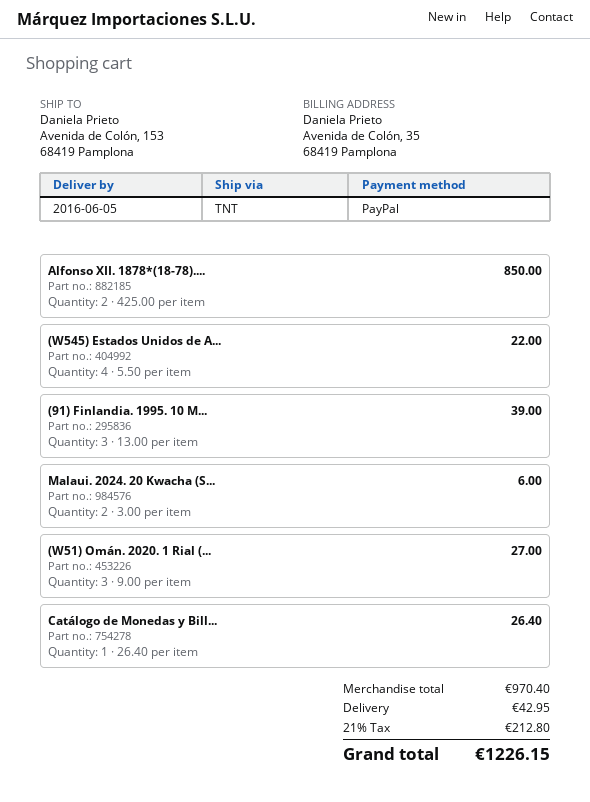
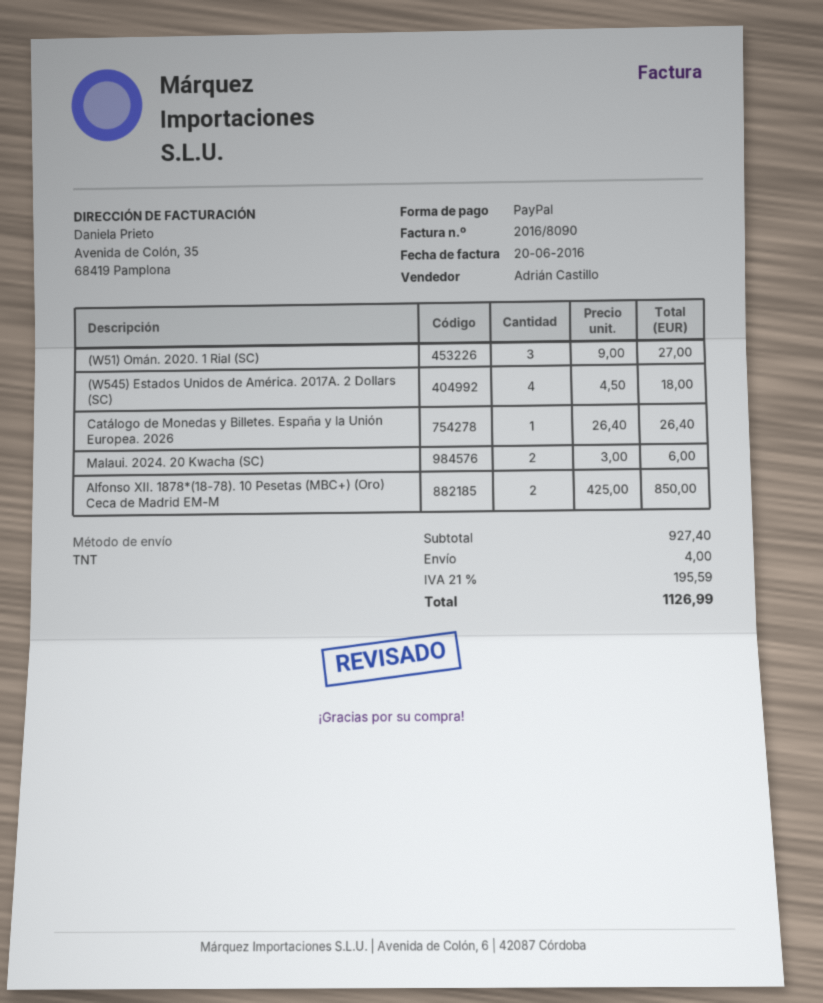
(W545) Estados Unidos de A...: 4 x 5.50 = 22.00 -> 4 x 4.50 = 18.00
(91) Finlandia. 1995. 10 M...: 3 x 13.00 = 39.00 -> none
subtotal: 970.40 -> 927.40
shipping: 42.95 -> 4.00
tax: 21% = 212.80 -> 21% = 195.59
total: 1226.15 -> 1126.99

